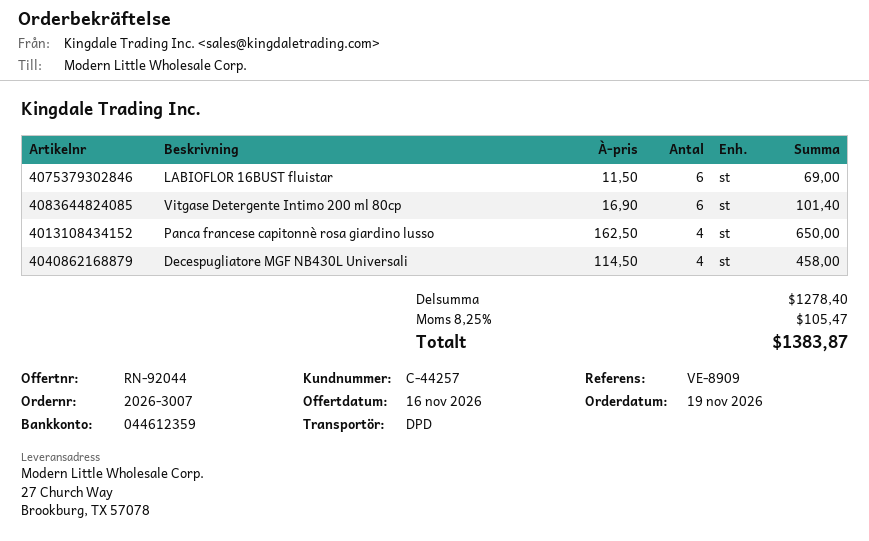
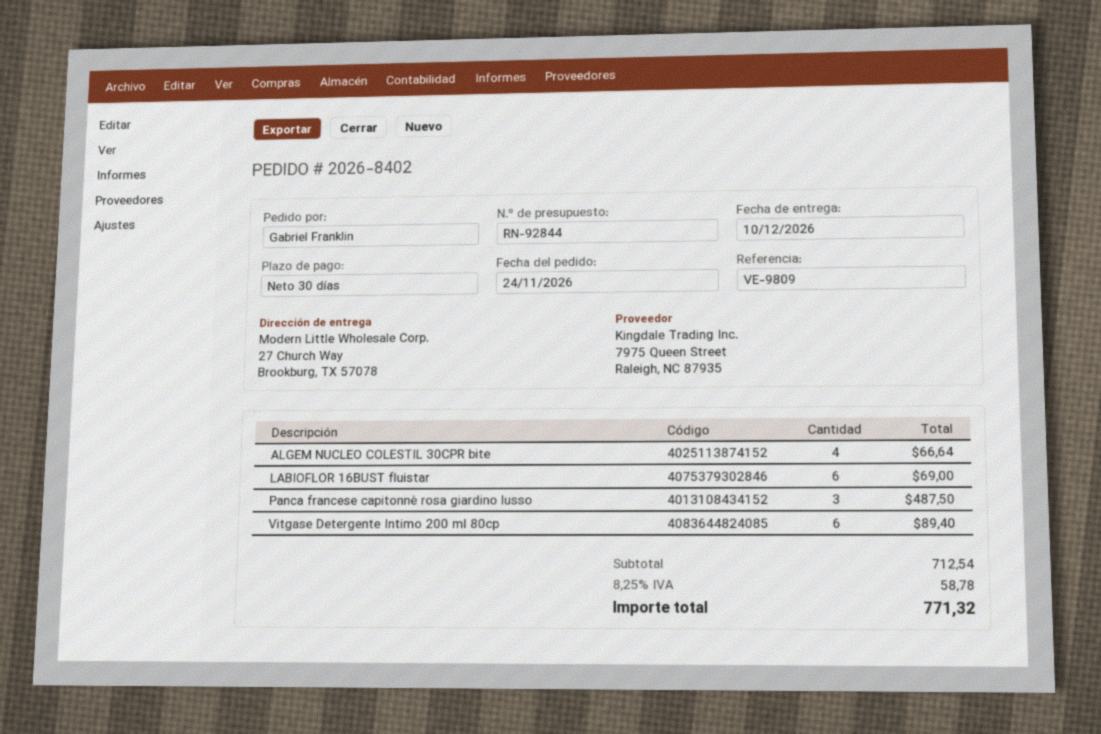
quote number: RN-92044 -> RN-92844
order number: 2026-3007 -> 2026-8402
order date: 2026-11-19 -> 2026-11-24
reference: VE-8909 -> VE-9809
Vitgase Detergente Intimo 200 ml 80cp: 6 for 101.40 -> 6 for 89.40
Panca francese capitonnè rosa giardino lusso: 4 for 650.00 -> 3 for 487.50
Decespugliatore MGF NB430L Universali: 4 for 458.00 -> none
ALGEM NUCLEO COLESTIL 30CPR bite: none -> 4 for 66.64
subtotal: 1278.40 -> 712.54
tax: 8.25% = 105.47 -> 8.25% = 58.78
total: 1383.87 -> 771.32

